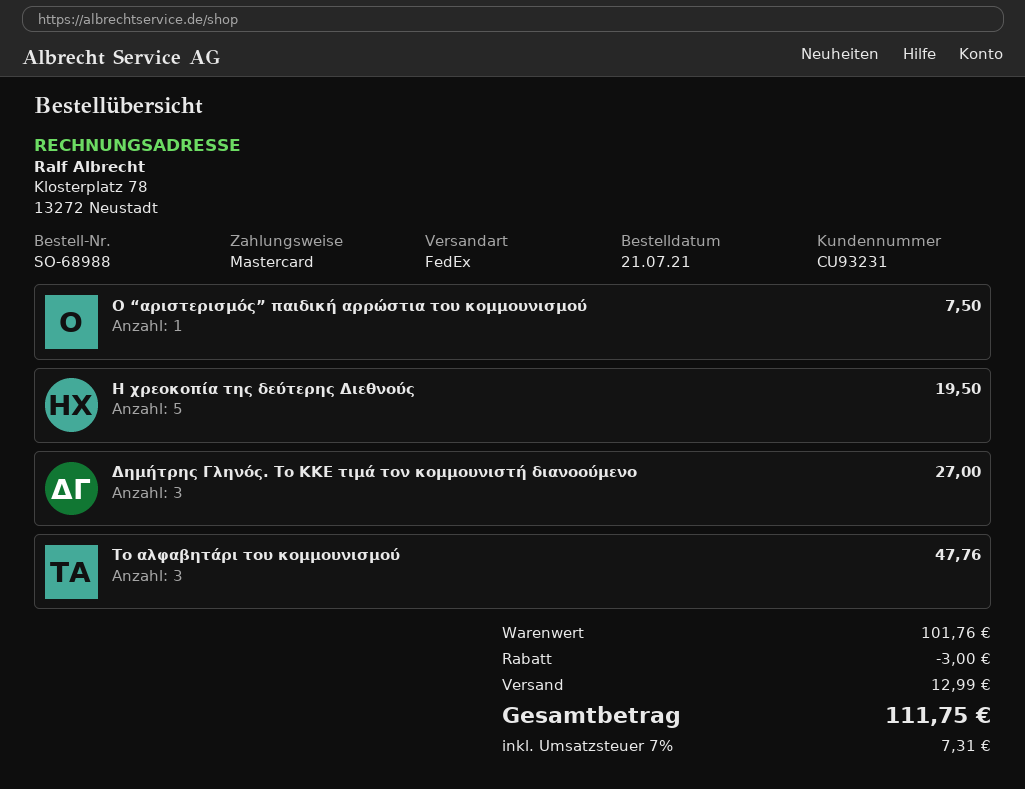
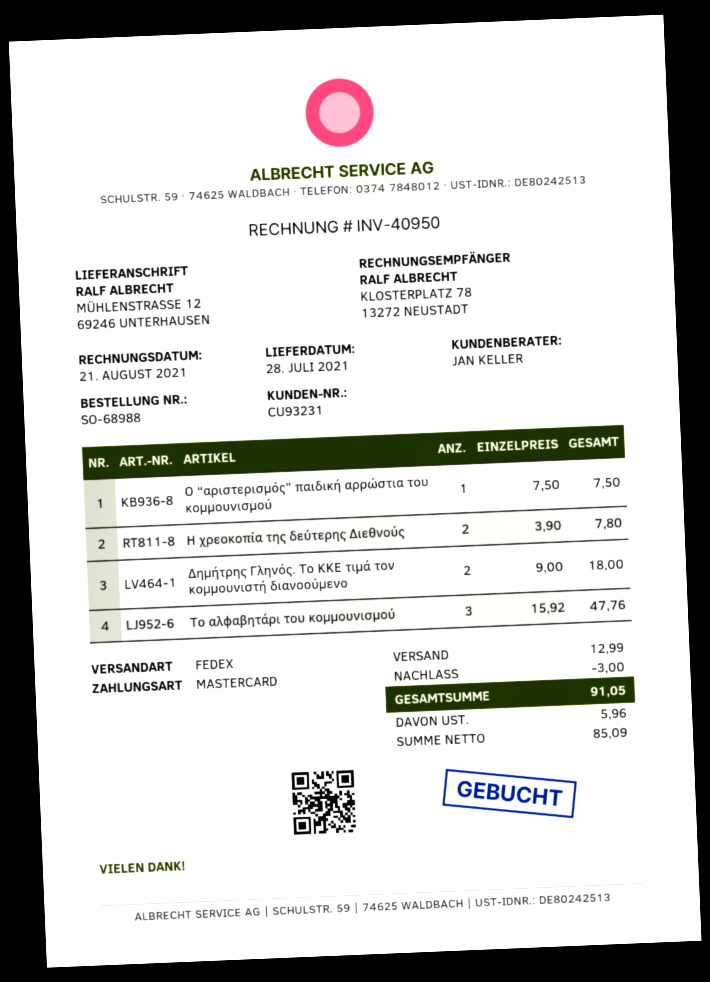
Η χρεοκοπία της δεύτερης Διεθνούς: 5 for 19.50 -> 2 for 7.80
Δημήτρης Γληνός. Το ΚΚΕ τιμά τον κομμουνιστή διανοούμενο: 3 for 27.00 -> 2 for 18.00
tax: 7.31 -> 5.96
total: 111.75 -> 91.05

